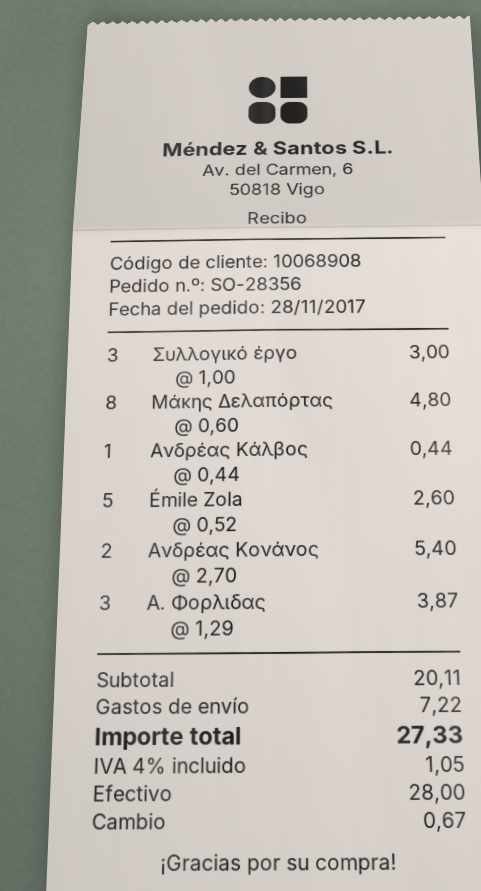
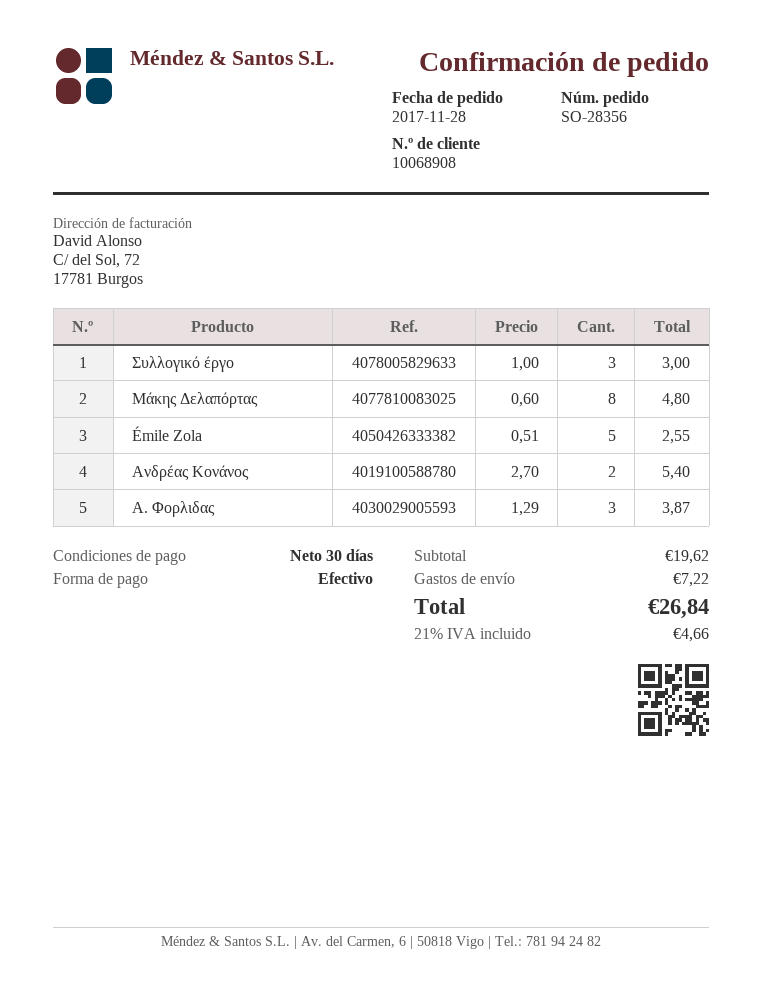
Ανδρέας Κάλβος: 1 x 0.44 = 0.44 -> none
Émile Zola: 5 x 0.52 = 2.60 -> 5 x 0.51 = 2.55
subtotal: 20.11 -> 19.62
tax: 4% = 1.05 -> 21% = 4.66
total: 27.33 -> 26.84

